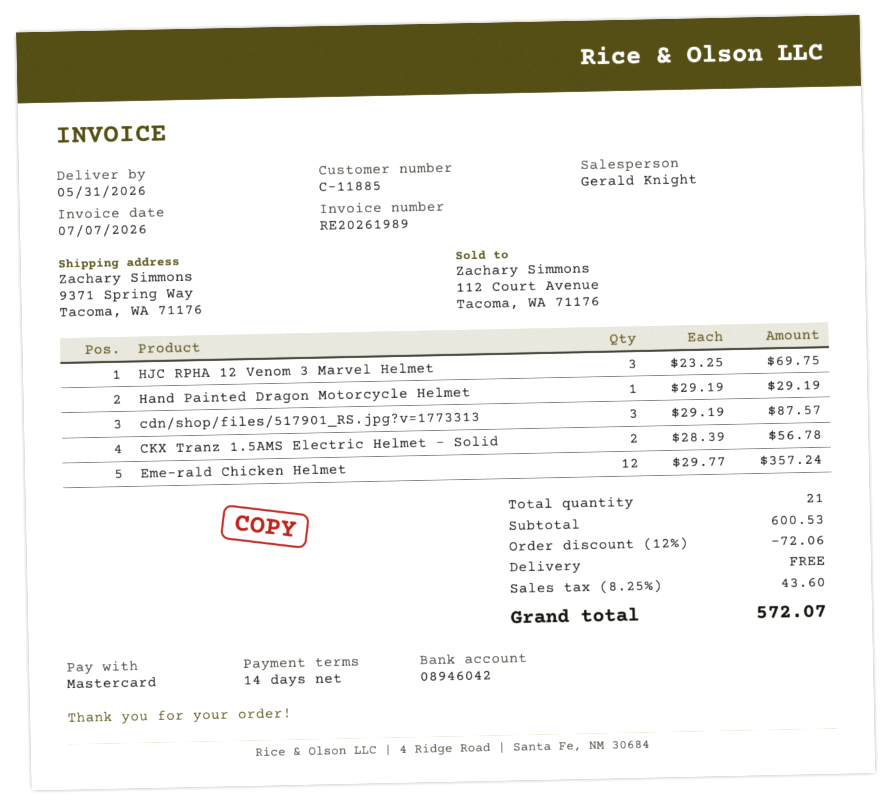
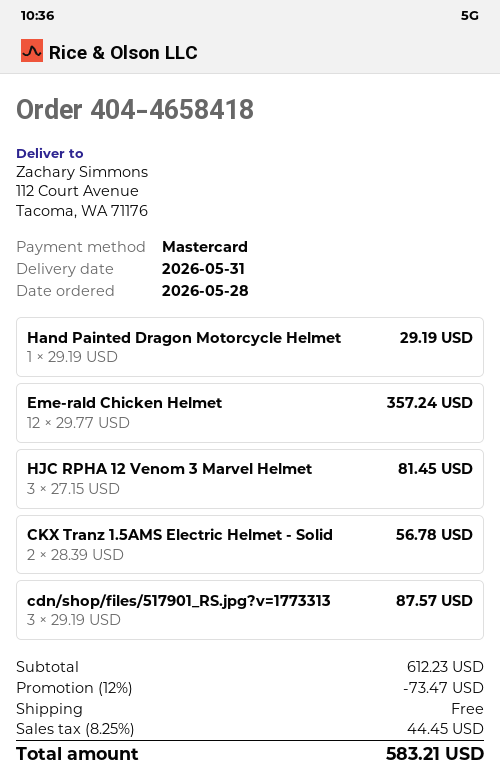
ship to: 9371 Spring Way, Tacoma, WA 71176 -> 112 Court Avenue, Tacoma, WA 71176
HJC RPHA 12 Venom 3 Marvel Helmet: 3 x 23.25 = 69.75 -> 3 x 27.15 = 81.45
subtotal: 600.53 -> 612.23
discount: 12% = 72.06 -> 12% = 73.47
tax: 8.25% = 43.60 -> 8.25% = 44.45
total: 572.07 -> 583.21

